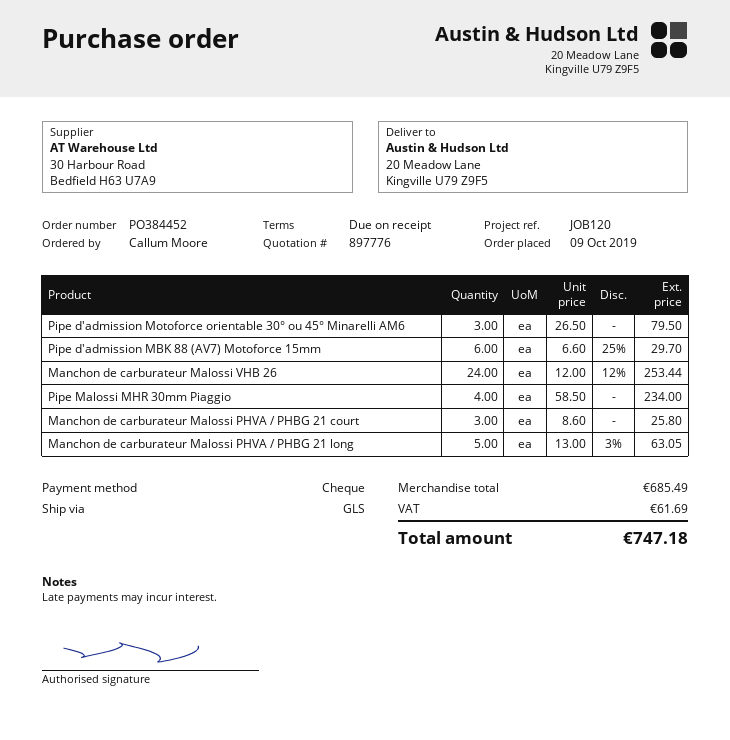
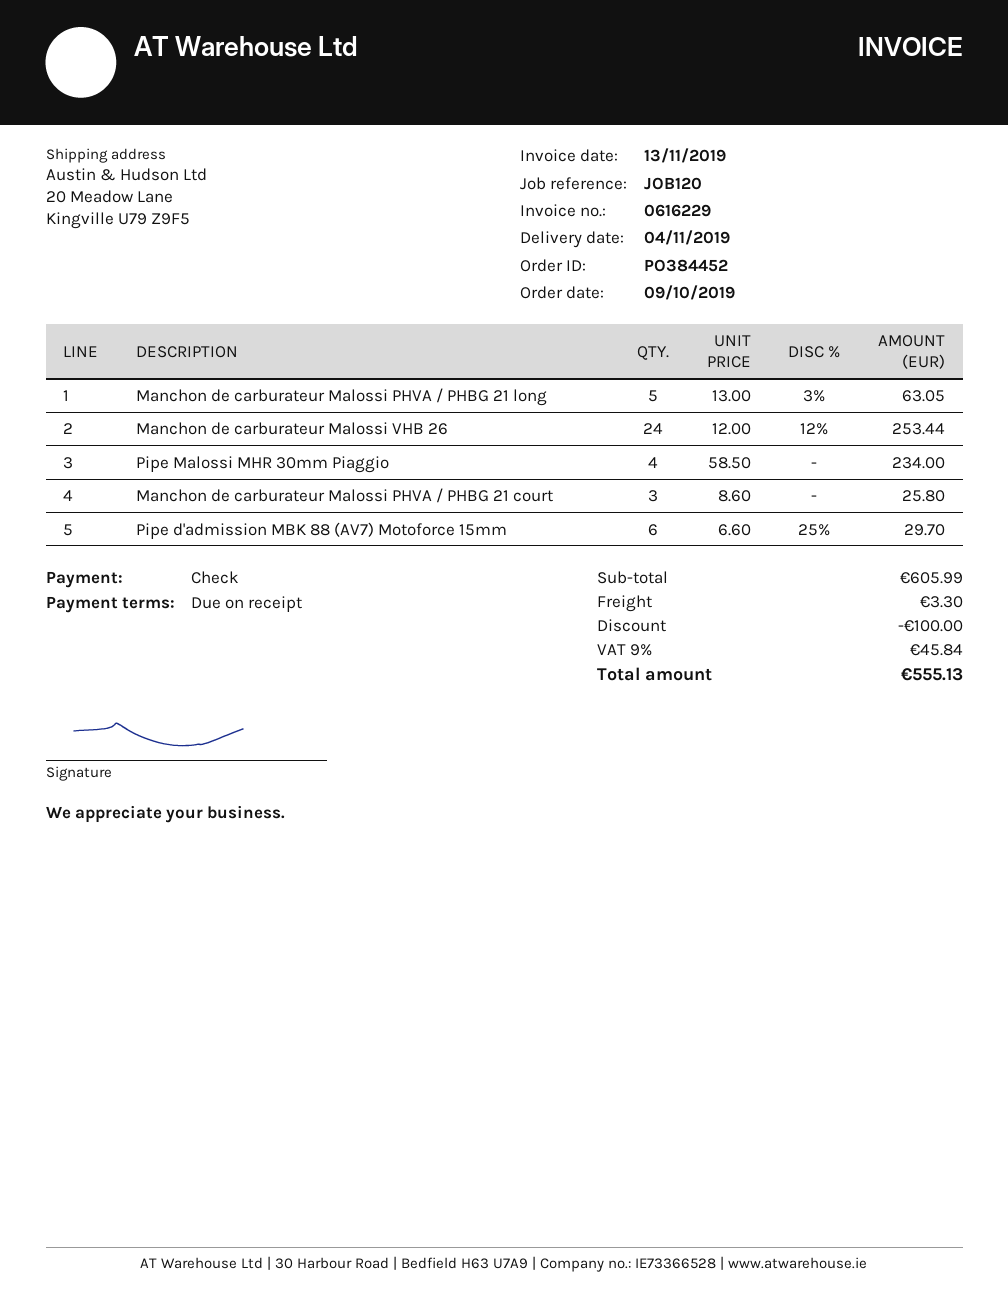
Pipe d'admission Motoforce orientable 30° ou 45° Minarelli AM6: 3 x 26.50 = 79.50 -> none
subtotal: 685.49 -> 605.99
discount: none -> 100.00
shipping: none -> 3.30
tax: 61.69 -> 45.84
total: 747.18 -> 555.13

